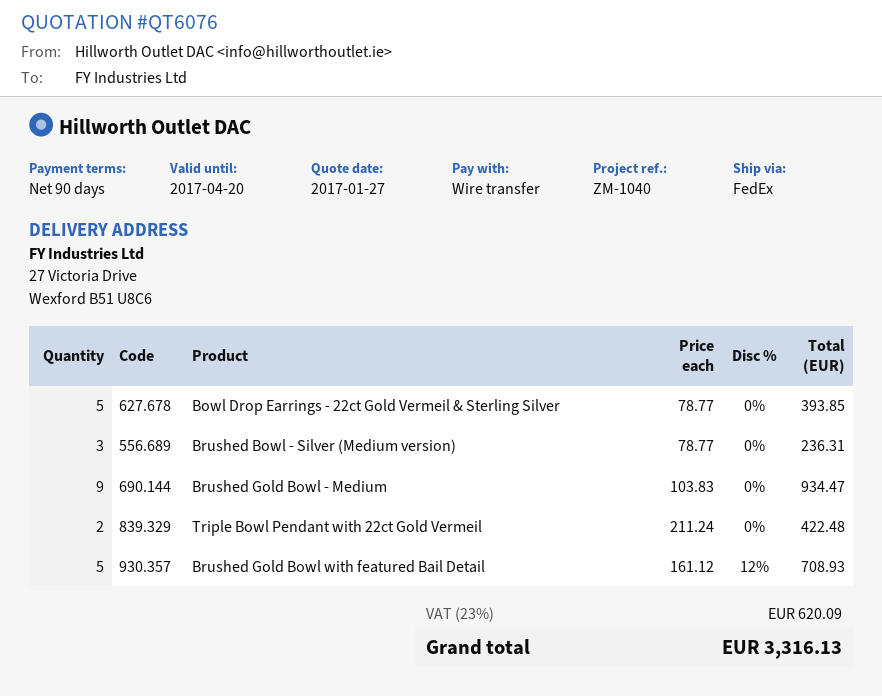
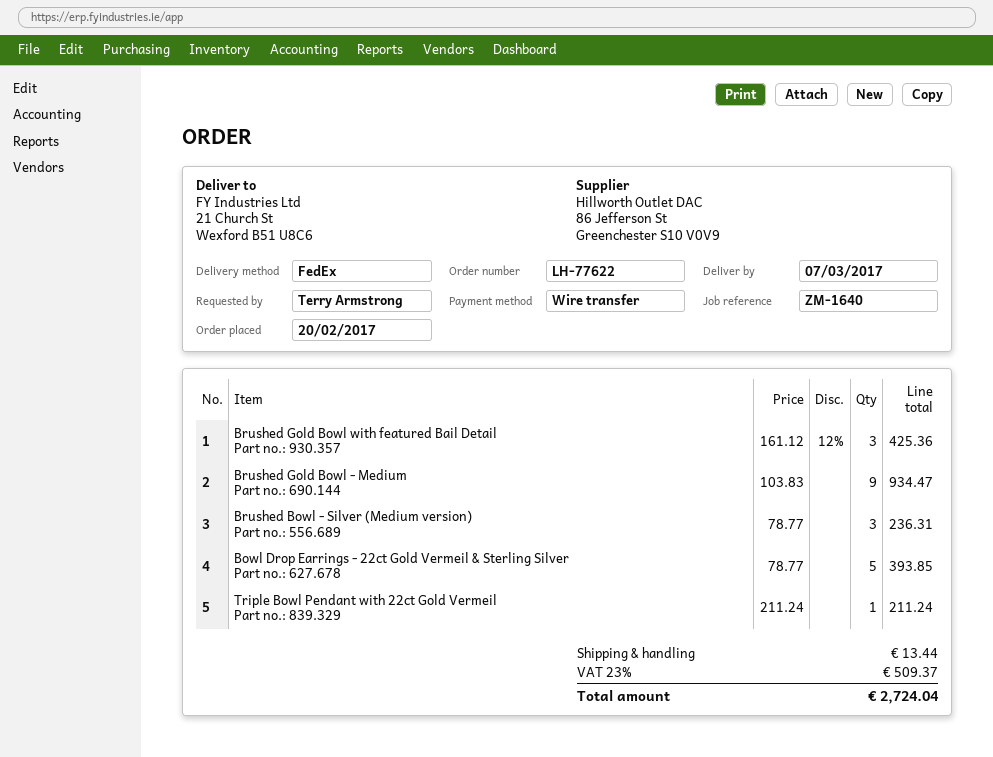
reference: ZM-1040 -> ZM-1640
ship to: 27 Victoria Drive, Wexford B51 U8C6 -> 21 Church St, Wexford B51 U8C6
Triple Bowl Pendant with 22ct Gold Vermeil: 2 x 211.24 = 422.48 -> 1 x 211.24 = 211.24
Brushed Gold Bowl with featured Bail Detail: 5 x 161.12 - 12% = 708.93 -> 3 x 161.12 - 12% = 425.36
shipping: none -> 13.44
tax: 23% = 620.09 -> 23% = 509.37
total: 3316.13 -> 2724.04

